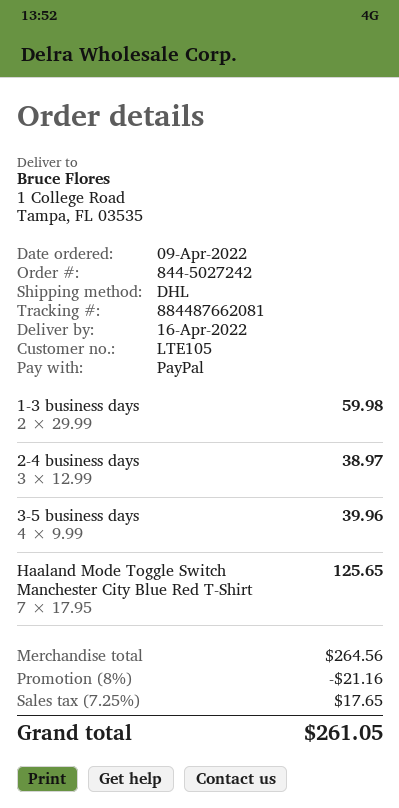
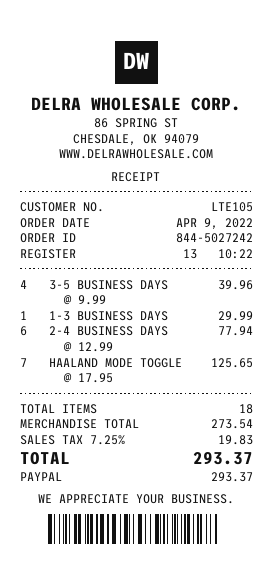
1-3 business days: 2 x 29.99 = 59.98 -> 1 x 29.99 = 29.99
2-4 business days: 3 x 12.99 = 38.97 -> 6 x 12.99 = 77.94
subtotal: 264.56 -> 273.54
discount: 8% = 21.16 -> none
tax: 7.25% = 17.65 -> 7.25% = 19.83
total: 261.05 -> 293.37

